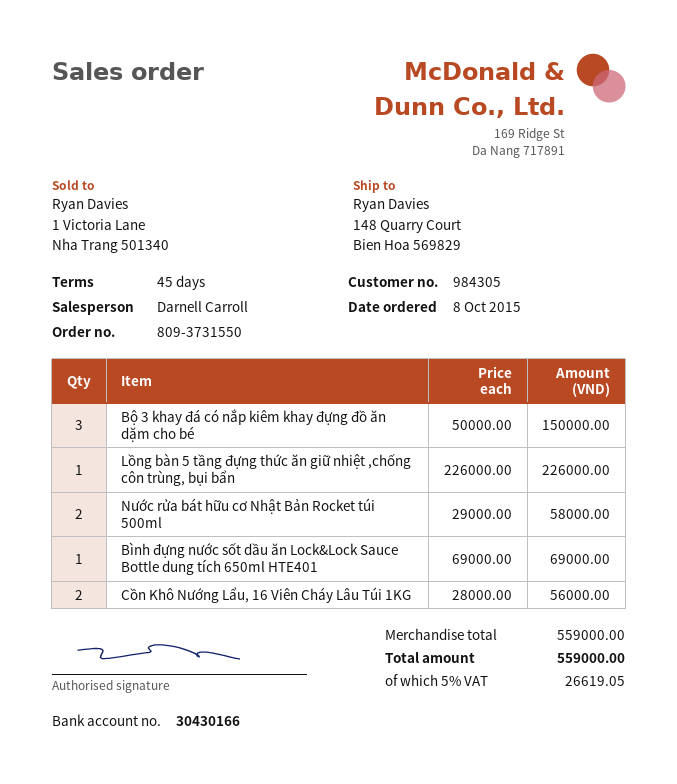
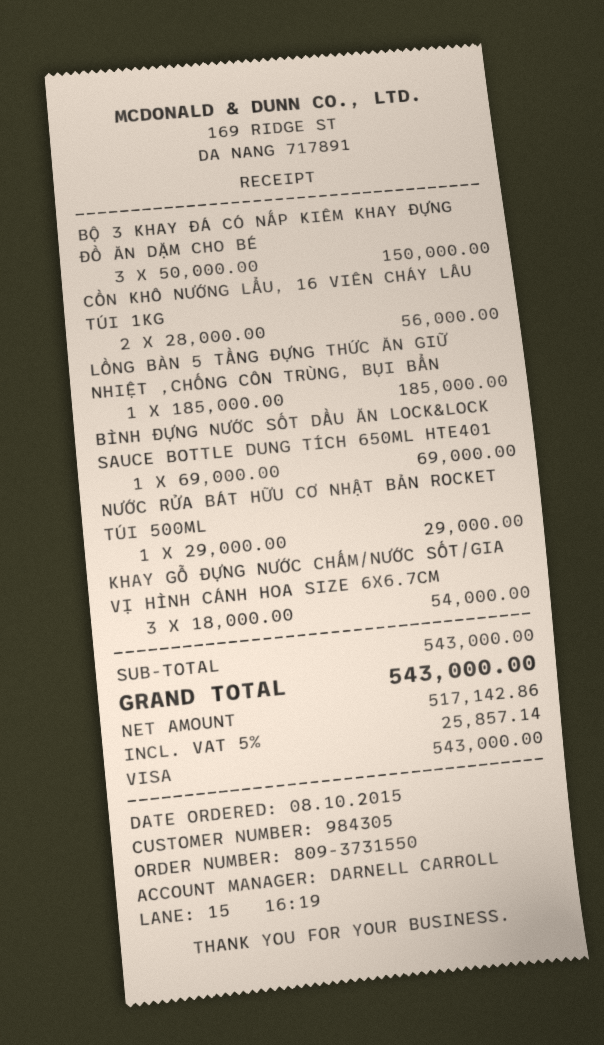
Lồng bàn 5 tầng đựng thức ăn giữ nhiệt ,chống côn trùng, bụi bẩn: 1 x 226000.00 = 226000.00 -> 1 x 185000.00 = 185000.00
Nước rửa bát hữu cơ Nhật Bản Rocket túi 500ml: 2 x 29000.00 = 58000.00 -> 1 x 29000.00 = 29000.00
KHAY GỖ ĐỰNG NƯỚC CHẤM/NƯỚC SỐT/GIA VỊ HÌNH CÁNH HOA SIZE 6X6.7CM: none -> 3 x 18000.00 = 54000.00
subtotal: 559000.00 -> 543000.00
tax: 5% = 26619.05 -> 5% = 25857.14
total: 559000.00 -> 543000.00

